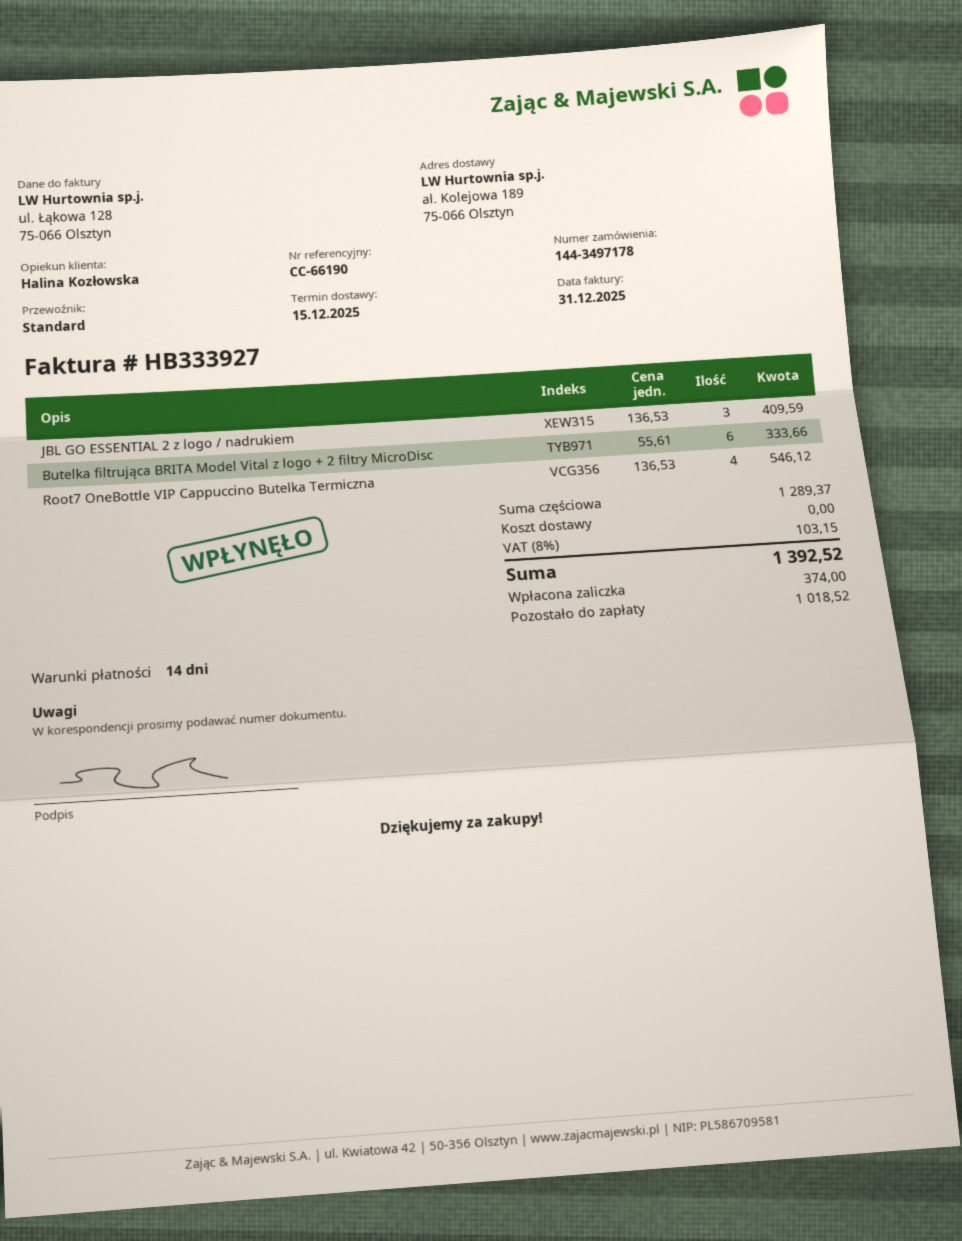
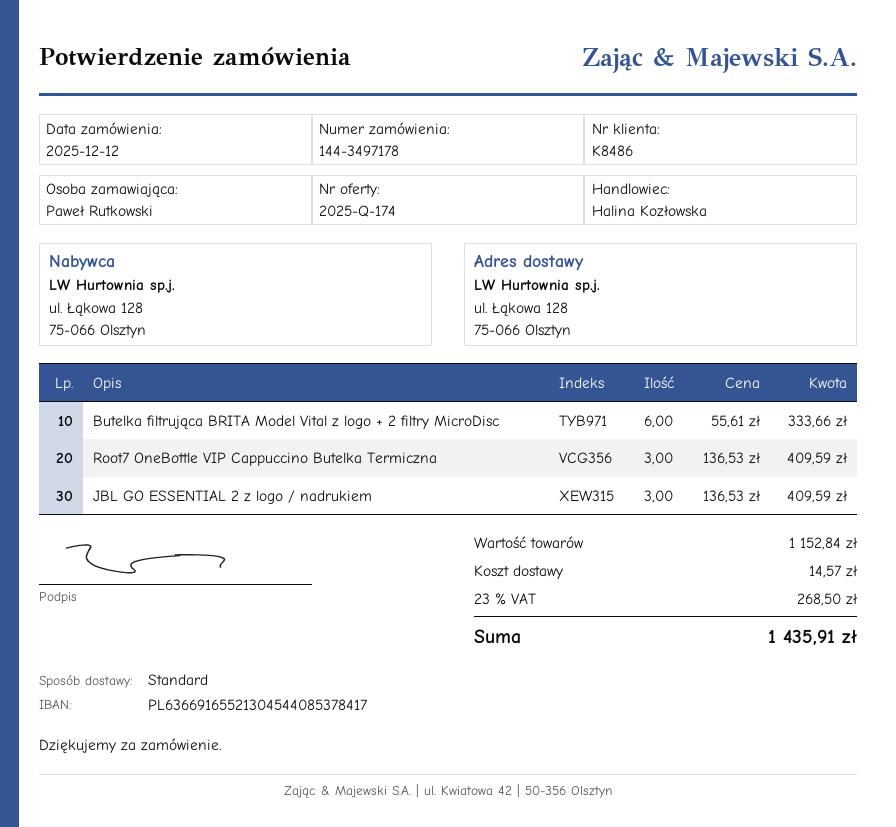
ship to: al. Kolejowa 189, 75-066 Olsztyn -> ul. Łąkowa 128, 75-066 Olsztyn
Root7 OneBottle VIP Cappuccino Butelka Termiczna: 4 x 136.53 = 546.12 -> 3 x 136.53 = 409.59
subtotal: 1289.37 -> 1152.84
shipping: 0.00 -> 14.57
tax: 8% = 103.15 -> 23% = 268.50
total: 1392.52 -> 1435.91

